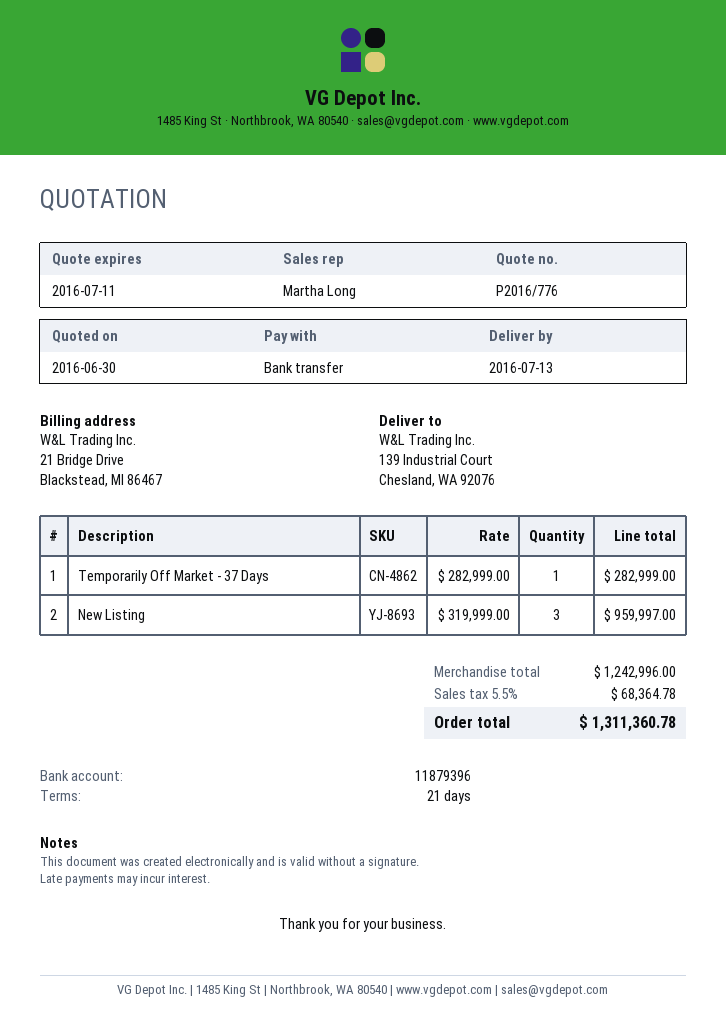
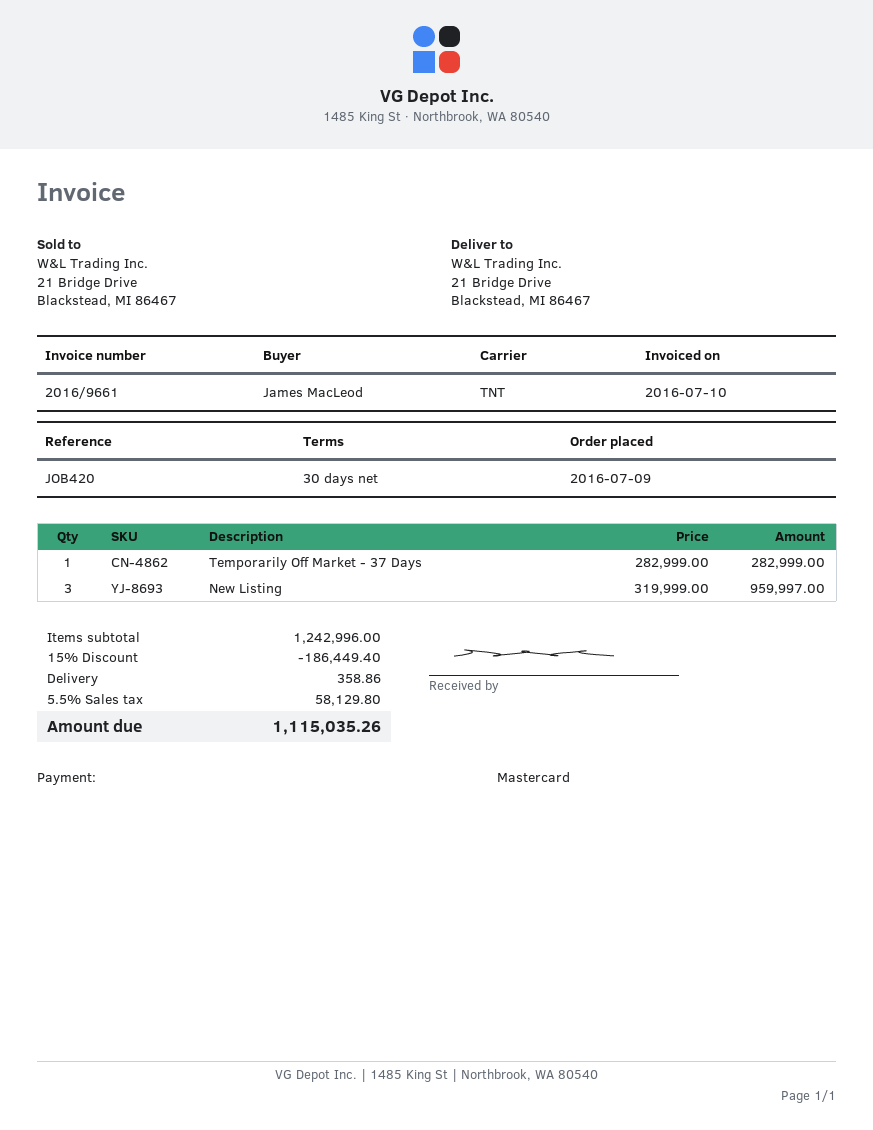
payment terms: 21 days -> 30 days
payment method: bank transfer -> Mastercard
ship to: 139 Industrial Court, Chesland, WA 92076 -> 21 Bridge Drive, Blackstead, MI 86467
discount: none -> 15% = 186449.40
shipping: none -> 358.86
tax: 5.5% = 68364.78 -> 5.5% = 58129.80
total: 1311360.78 -> 1115035.26

